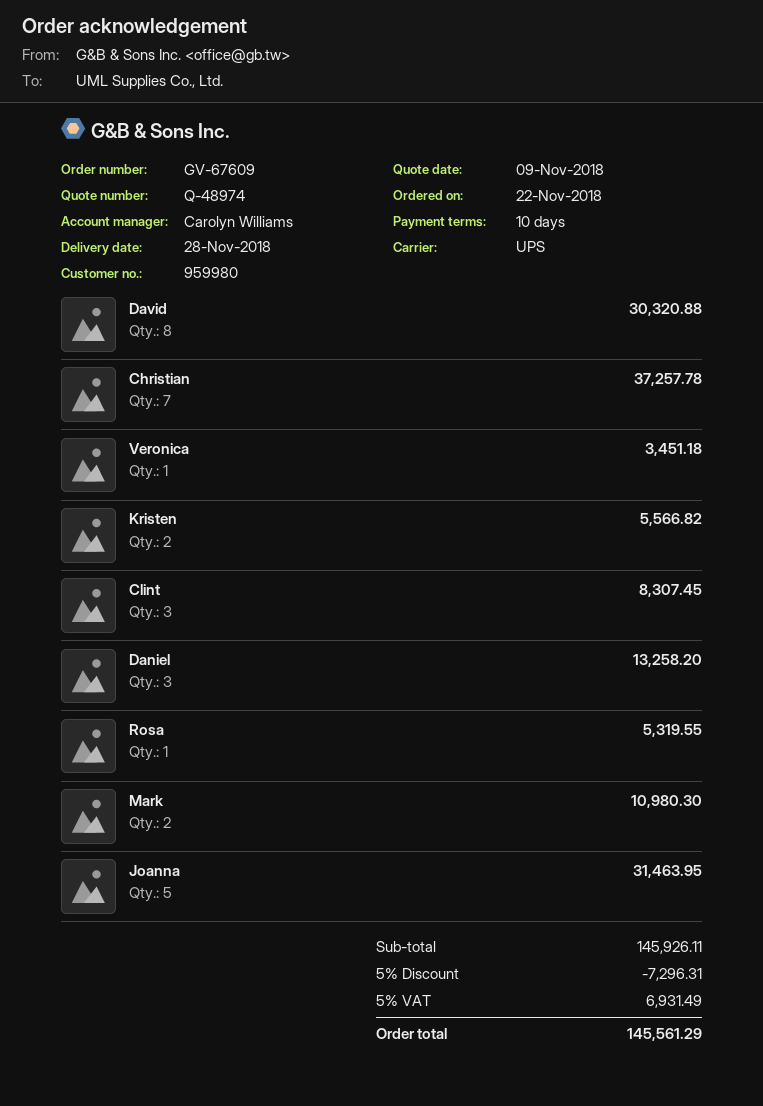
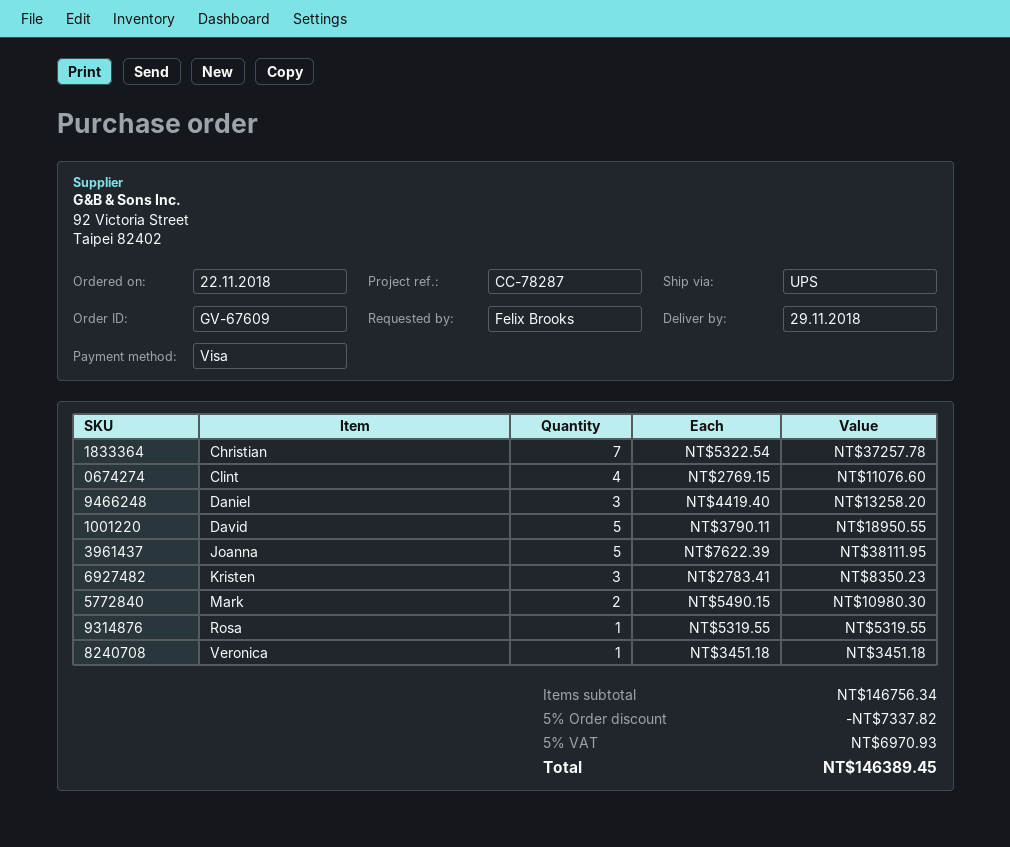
delivery date: 2018-11-28 -> 2018-11-29
David: 8 for 30320.88 -> 5 for 18950.55
Kristen: 2 for 5566.82 -> 3 for 8350.23
Clint: 3 for 8307.45 -> 4 for 11076.60
Joanna: 5 for 31463.95 -> 5 for 38111.95
subtotal: 145926.11 -> 146756.34
discount: 5% = 7296.31 -> 5% = 7337.82
tax: 5% = 6931.49 -> 5% = 6970.93
total: 145561.29 -> 146389.45

